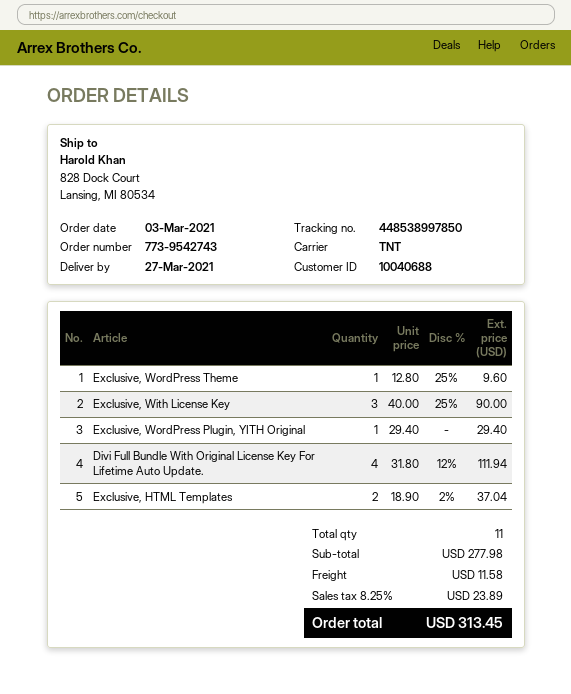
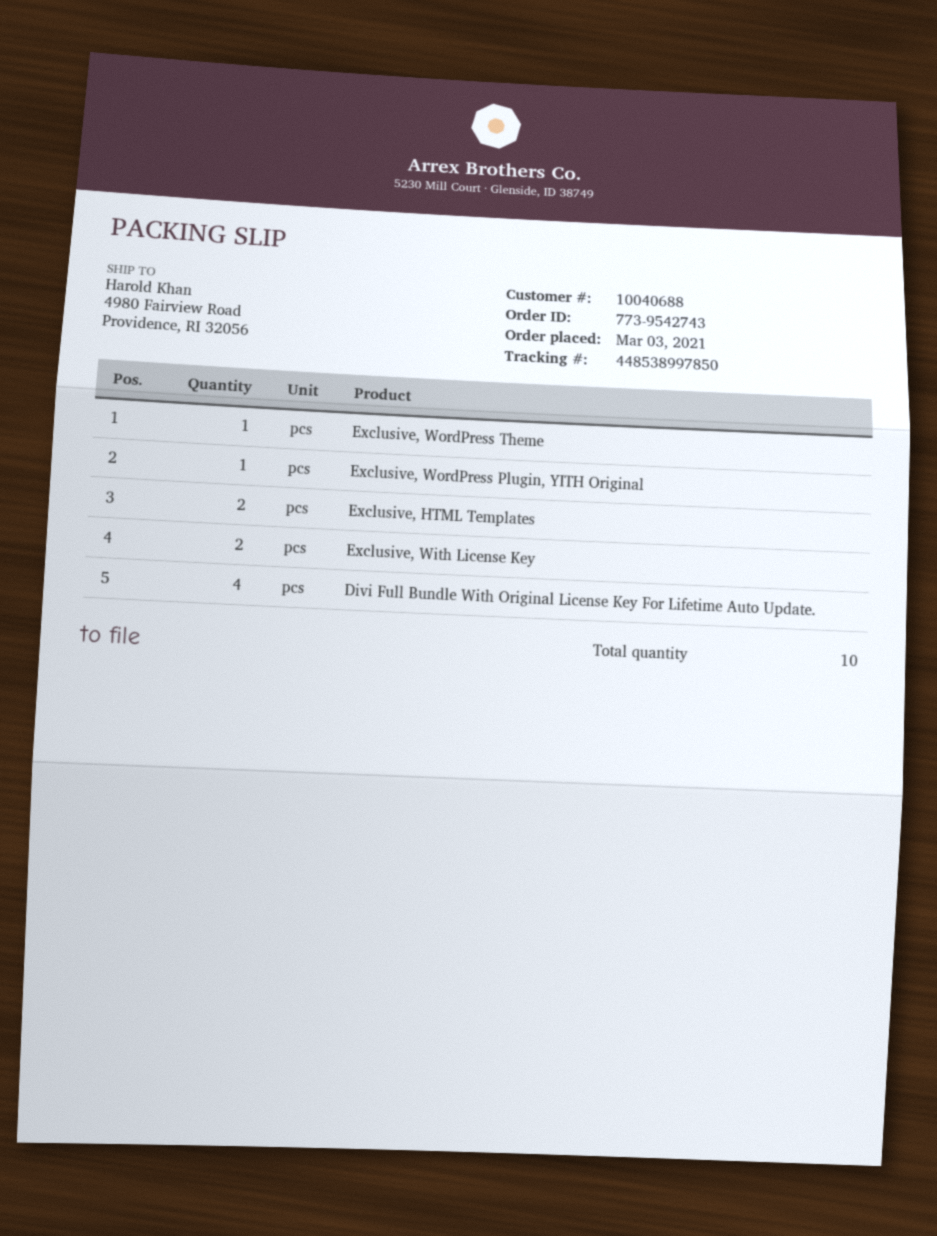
ship to: 828 Dock Court, Lansing, MI 80534 -> 4980 Fairview Road, Providence, RI 32056
Exclusive, With License Key: 3 -> 2
total quantity: 11 -> 10

